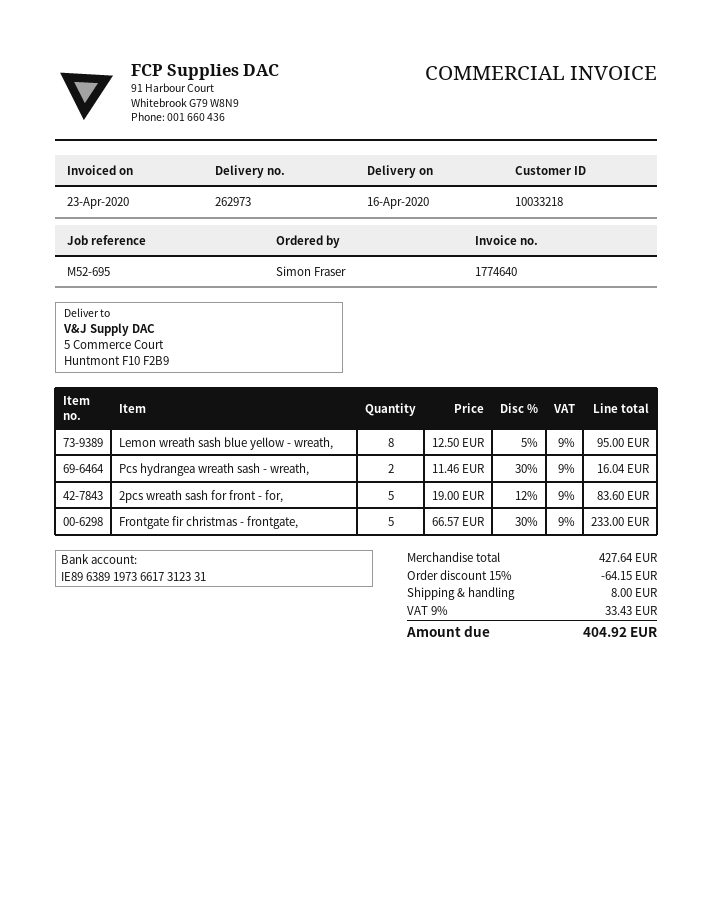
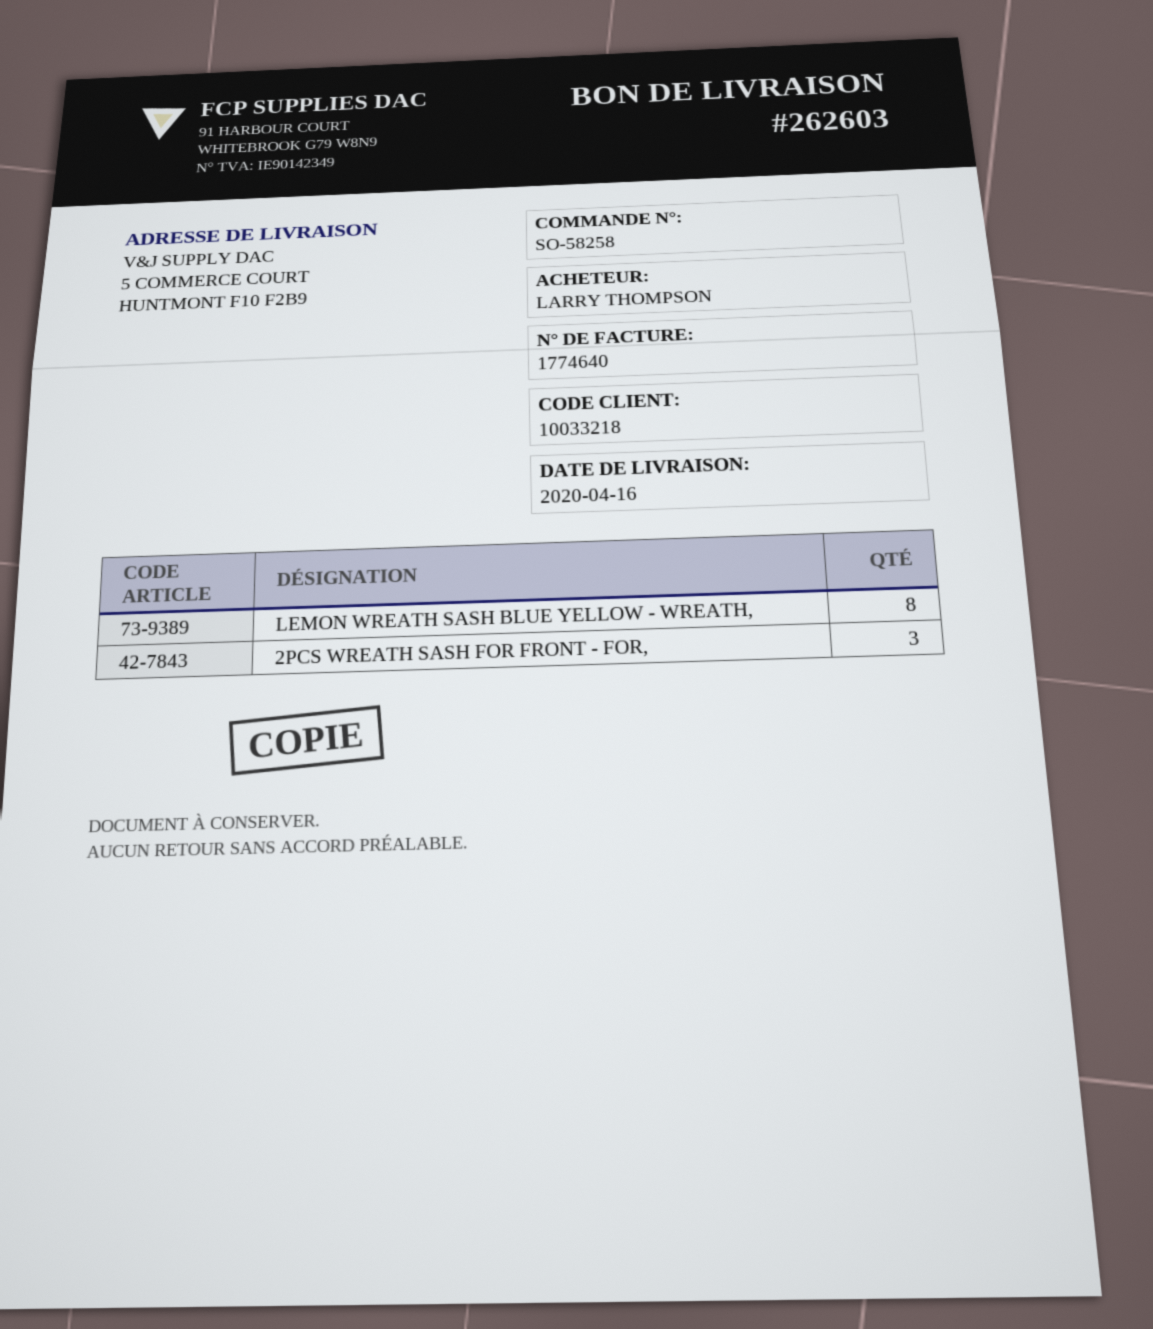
delivery note number: 262973 -> 262603
ordered by: Simon Fraser -> LARRY THOMPSON
Pcs hydrangea wreath sash - wreath,: 2 -> none
2pcs wreath sash for front - for,: 5 -> 3
Frontgate fir christmas - frontgate,: 5 -> none

